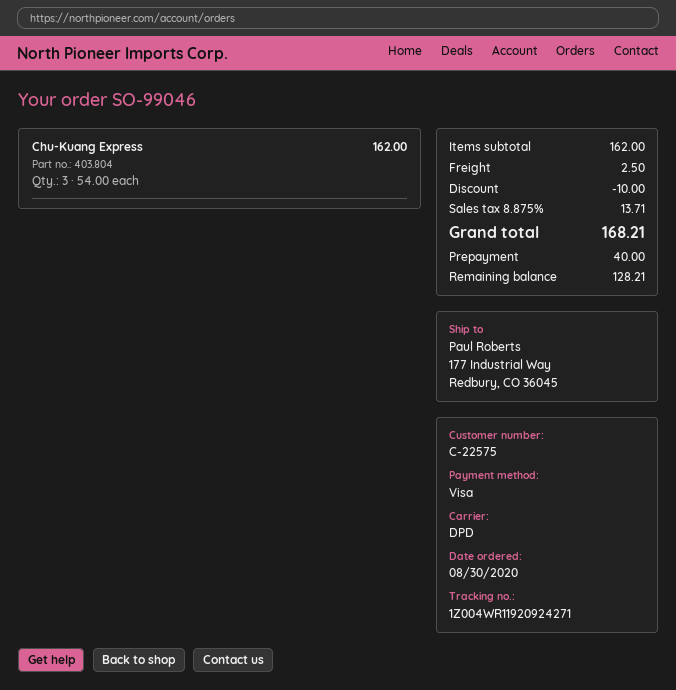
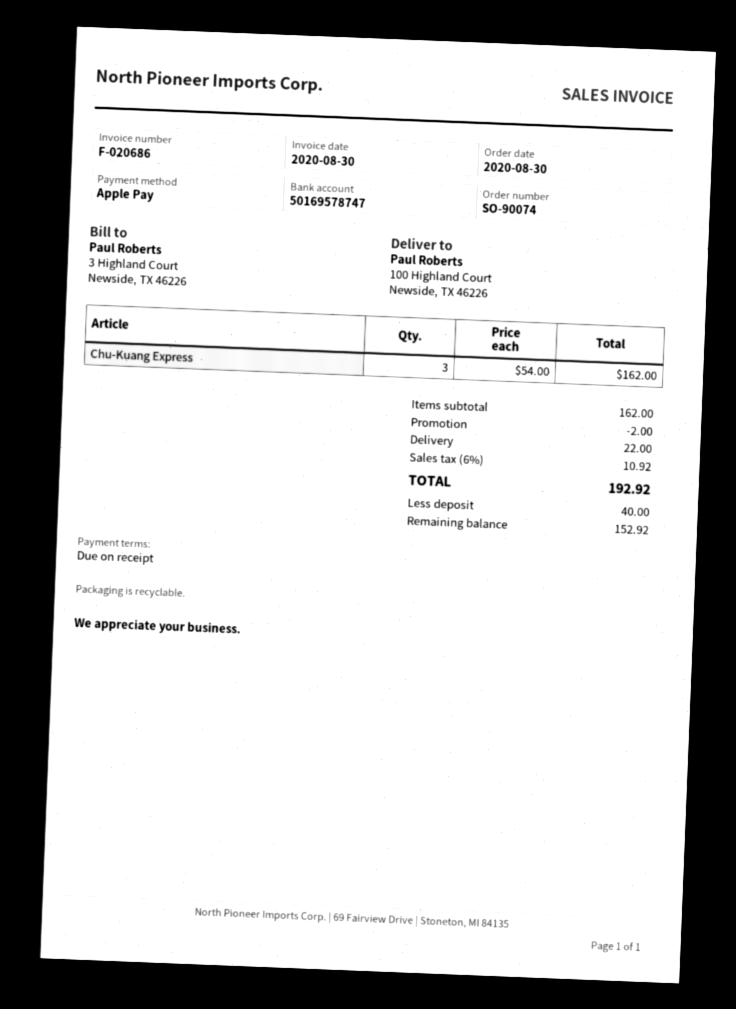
order number: SO-99046 -> SO-90074
payment method: Visa -> Apple Pay
ship to: 177 Industrial Way, Redbury, CO 36045 -> 100 Highland Court, Newside, TX 46226
discount: 10.00 -> 2.00
shipping: 2.50 -> 22.00
tax: 8.875% = 13.71 -> 6% = 10.92
total: 168.21 -> 192.92
balance: 128.21 -> 152.92

